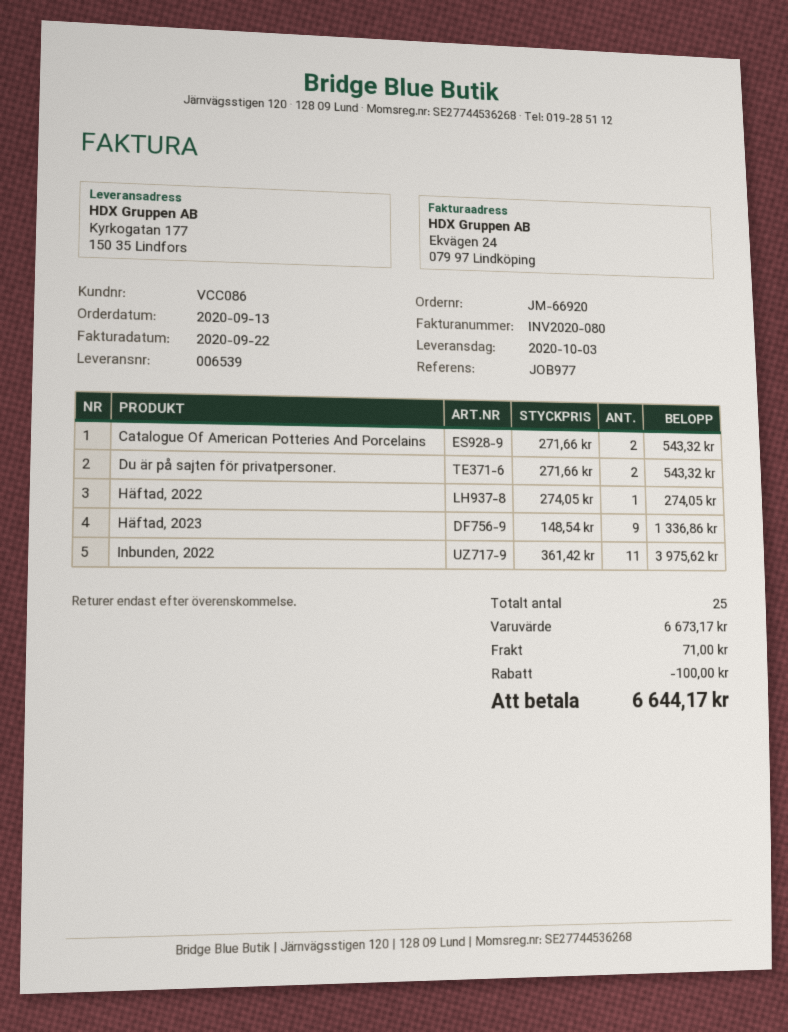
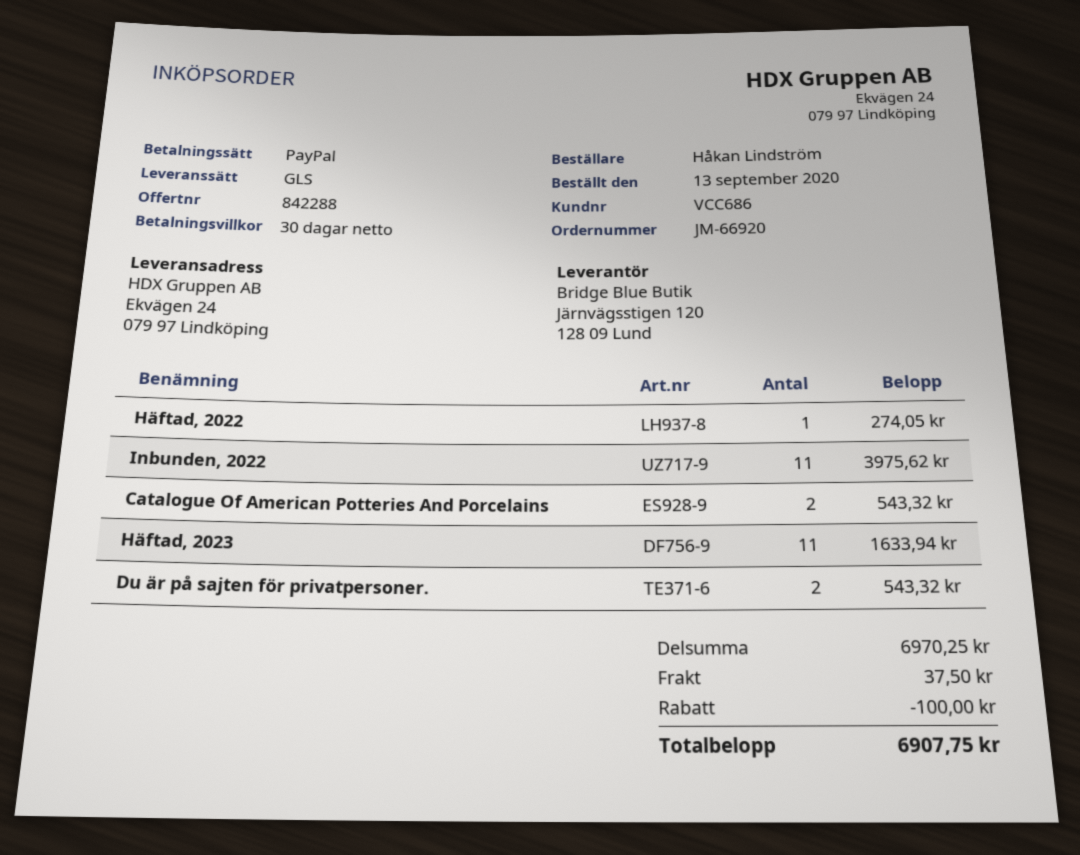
customer number: VCC086 -> VCC686
ship to: Kyrkogatan 177, 150 35 Lindfors -> Ekvägen 24, 079 97 Lindköping
Häftad, 2023: 9 for 1336.86 -> 11 for 1633.94
subtotal: 6673.17 -> 6970.25
shipping: 71.00 -> 37.50
total: 6644.17 -> 6907.75

